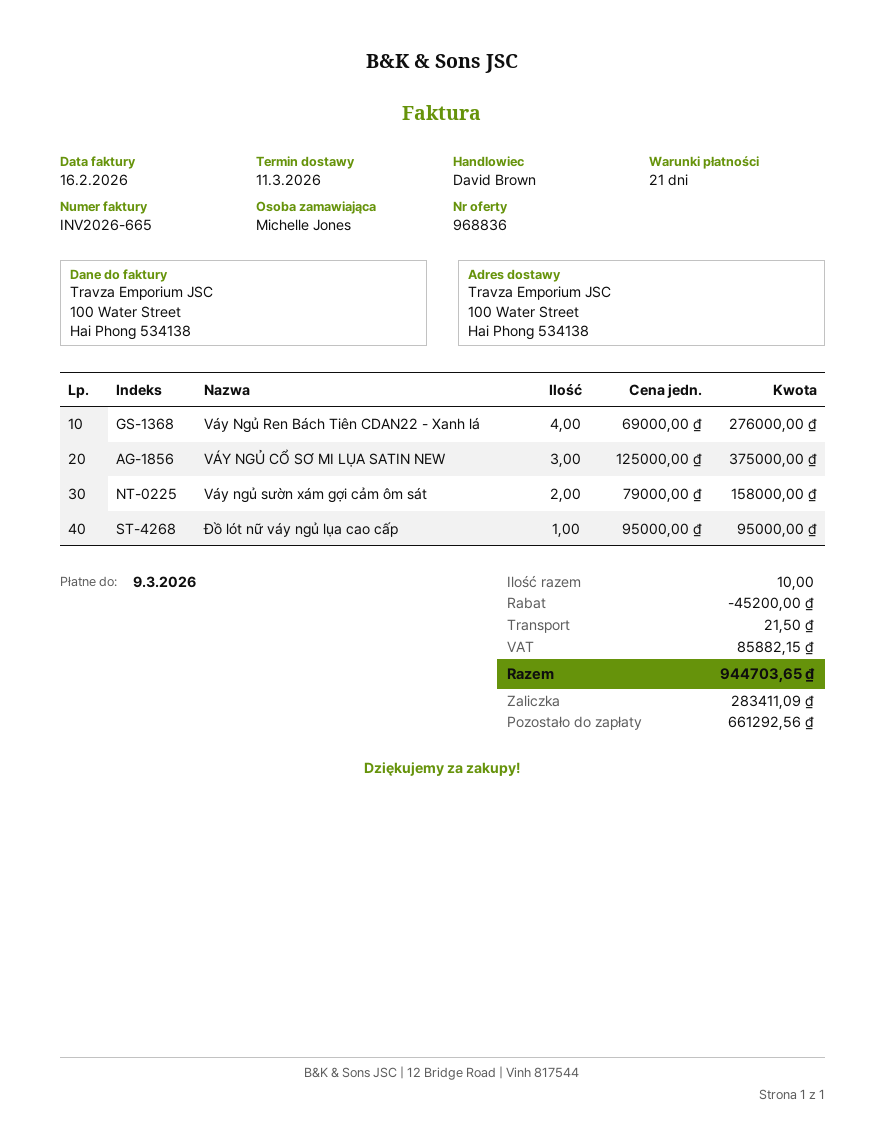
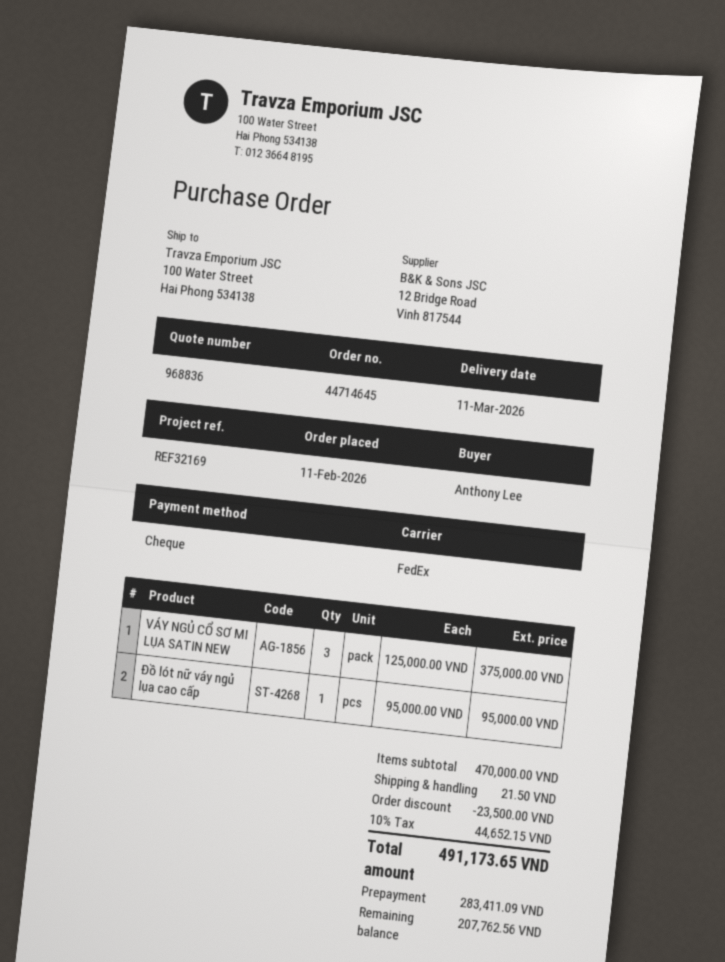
ordered by: Michelle Jones -> Anthony Lee
Váy Ngủ Ren Bách Tiên CDAN22 - Xanh lá: 4 x 69000.00 = 276000.00 -> none
Váy ngủ sườn xám gợi cảm ôm sát: 2 x 79000.00 = 158000.00 -> none
discount: 45200.00 -> 23500.00
tax: 85882.15 -> 44652.15
total: 944703.65 -> 491173.65
balance: 661292.56 -> 207762.56

